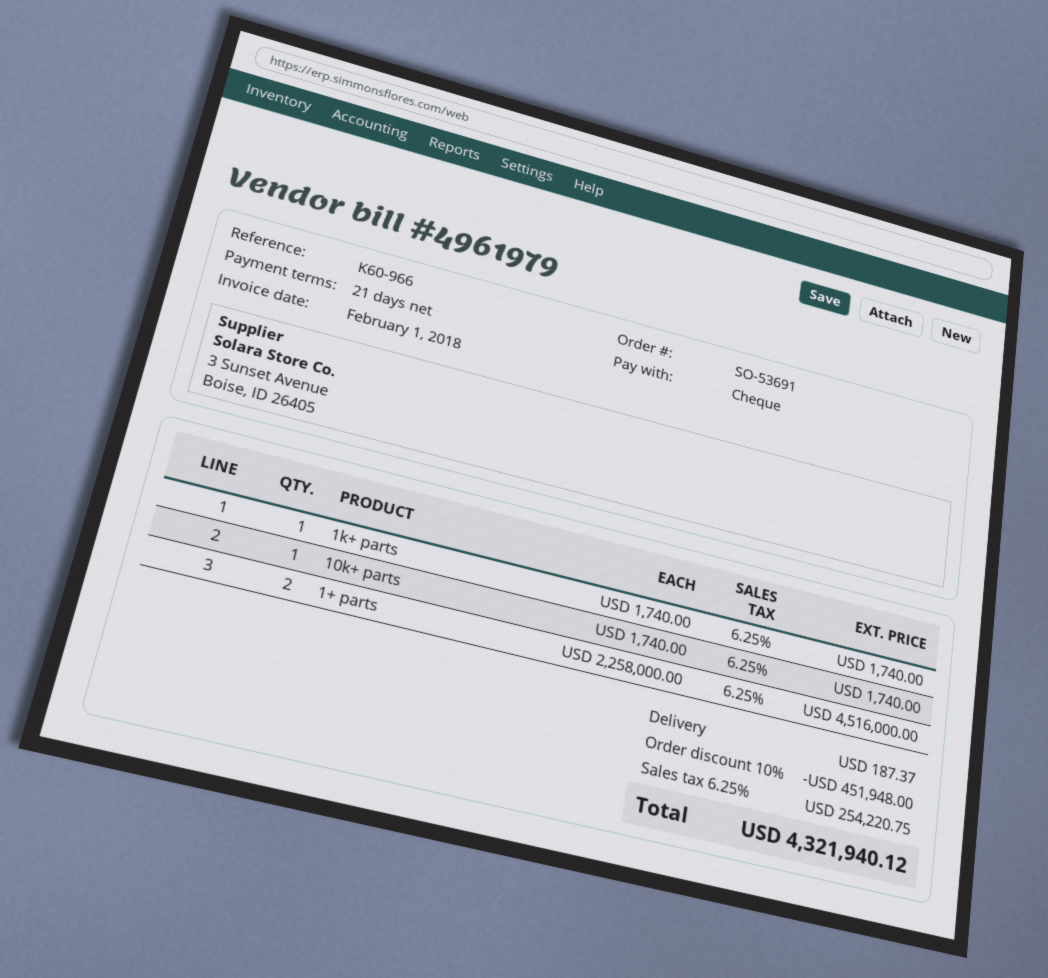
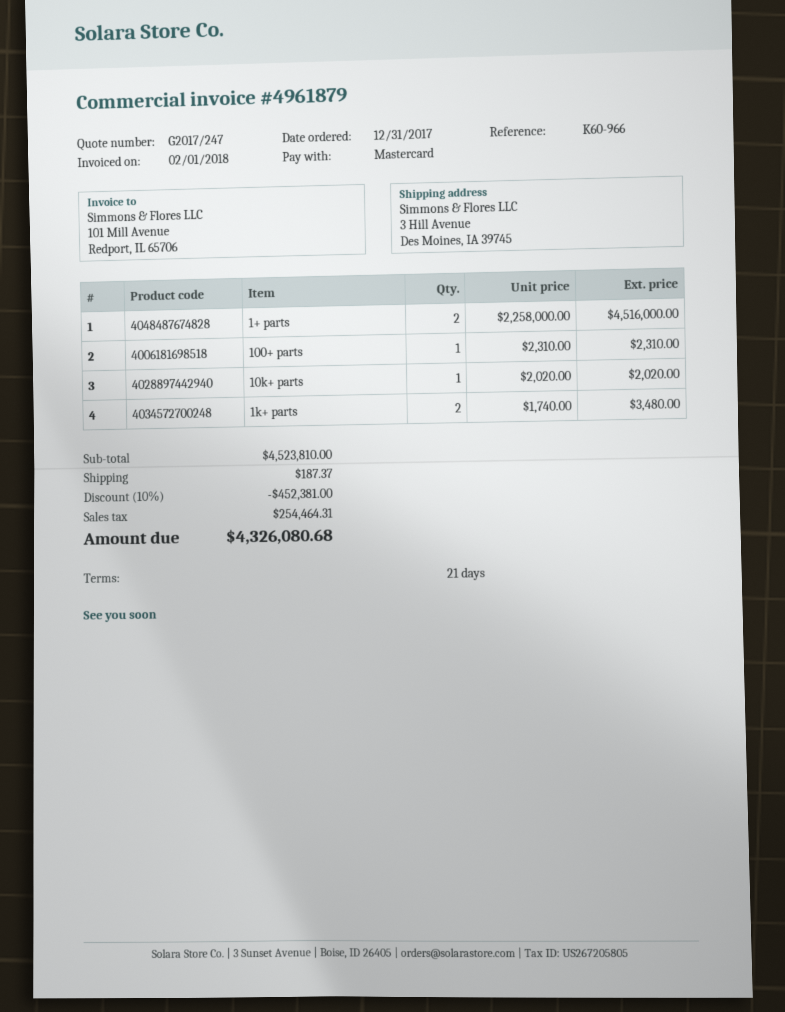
invoice number: 4961979 -> 4961879
payment method: cheque -> Mastercard
1k+ parts: 1 x 1740.00 = 1740.00 -> 2 x 1740.00 = 3480.00
10k+ parts: 1 x 1740.00 = 1740.00 -> 1 x 2020.00 = 2020.00
100+ parts: none -> 1 x 2310.00 = 2310.00
discount: 10% = 451948.00 -> 10% = 452381.00
tax: 254220.75 -> 254464.31
total: 4321940.12 -> 4326080.68

